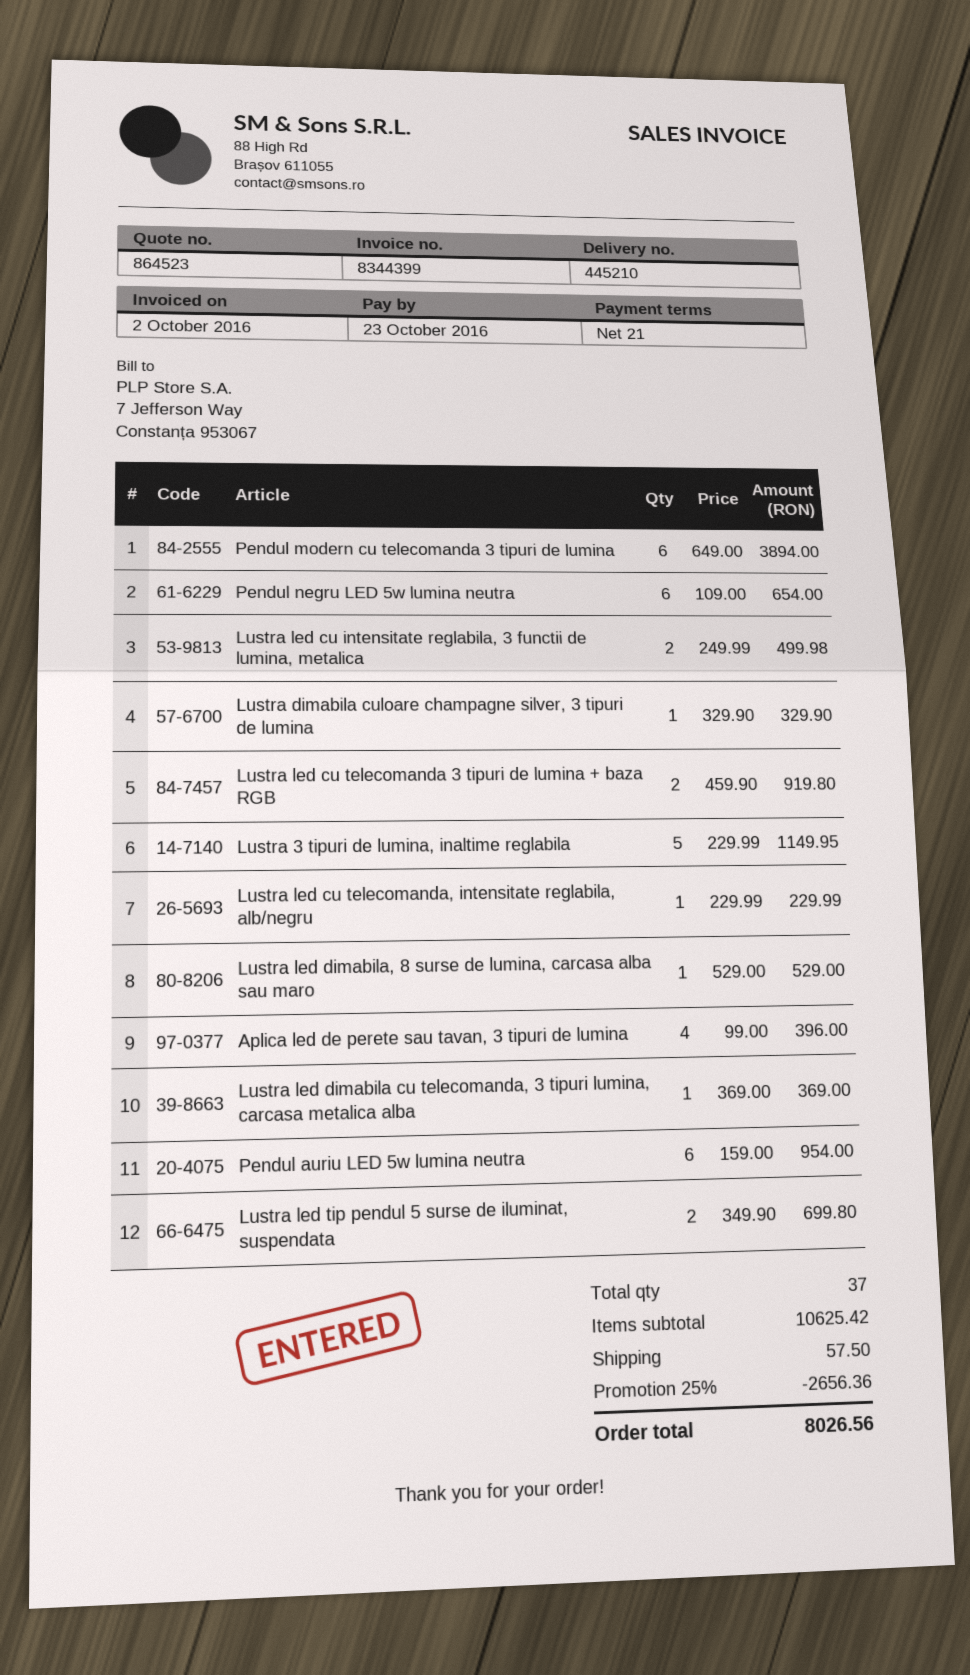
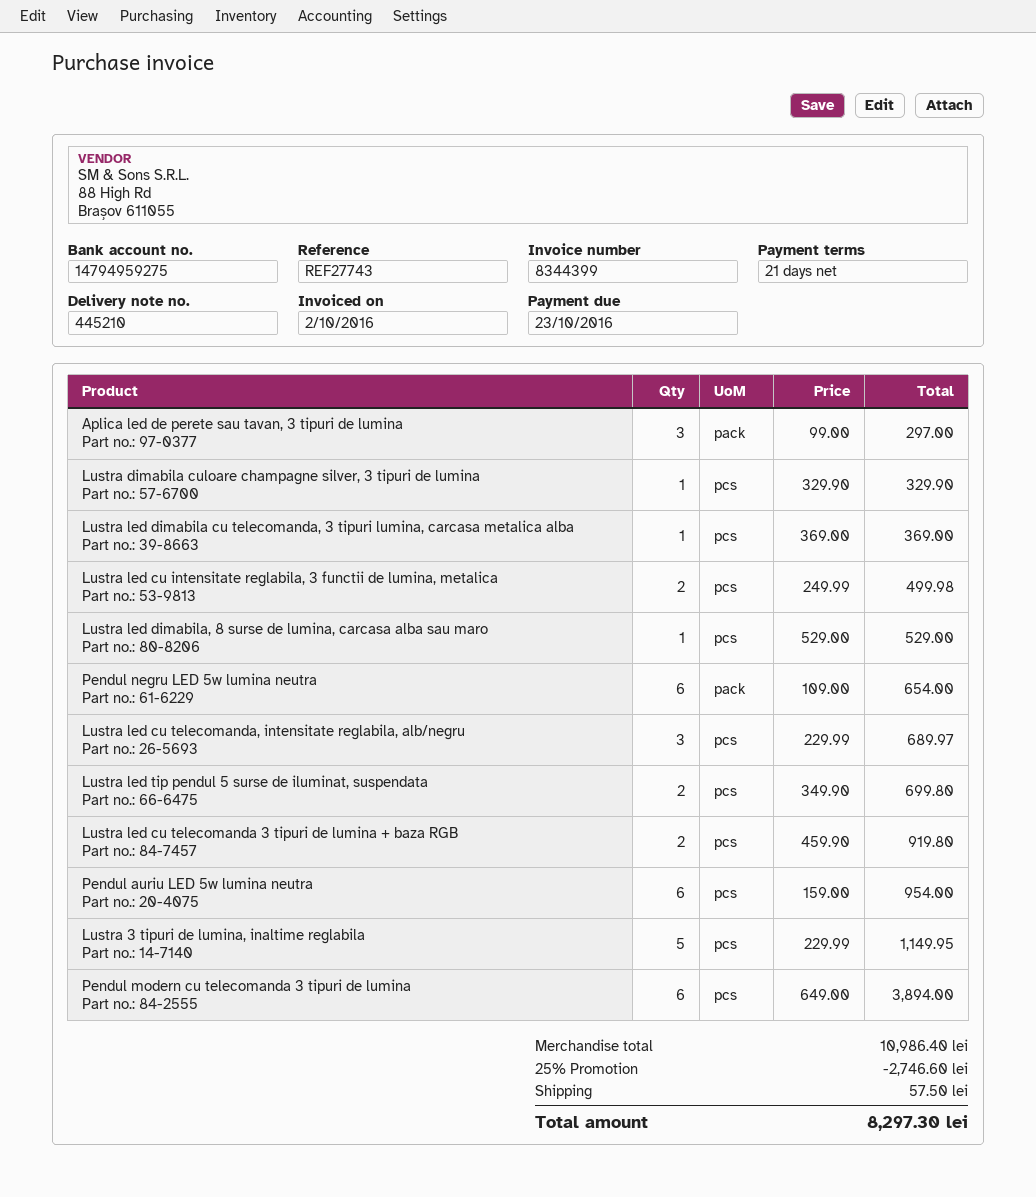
Lustra led cu telecomanda, intensitate reglabila, alb/negru: 1 x 229.99 = 229.99 -> 3 x 229.99 = 689.97
Aplica led de perete sau tavan, 3 tipuri de lumina: 4 x 99.00 = 396.00 -> 3 x 99.00 = 297.00
subtotal: 10625.42 -> 10986.40
discount: 25% = 2656.36 -> 25% = 2746.60
total: 8026.56 -> 8297.30

